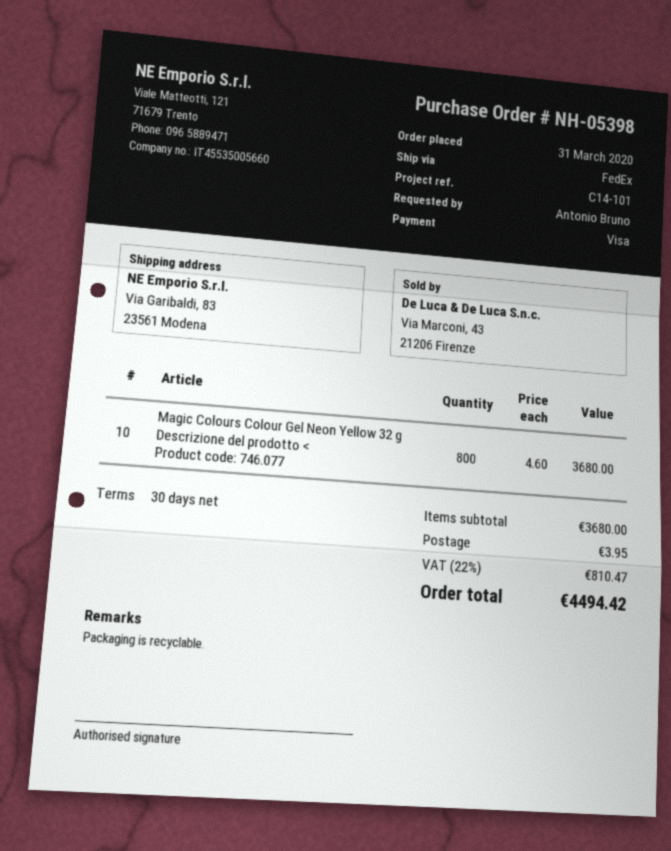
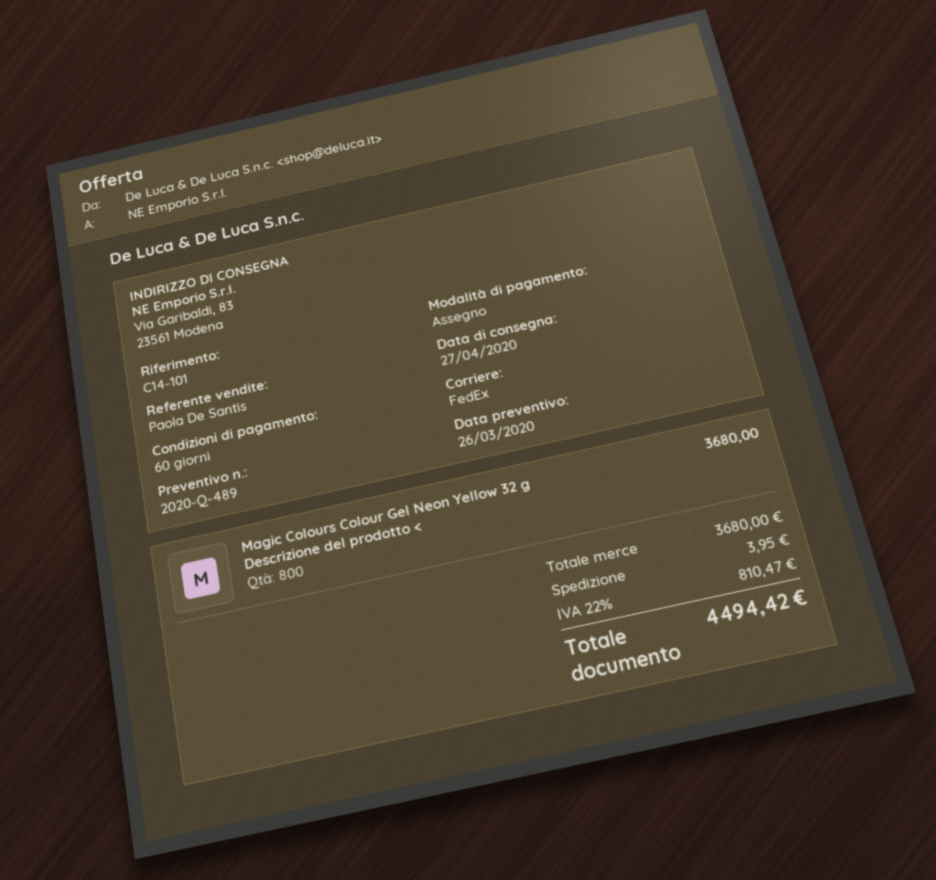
payment terms: 30 days -> 60 days
payment method: Visa -> cheque

